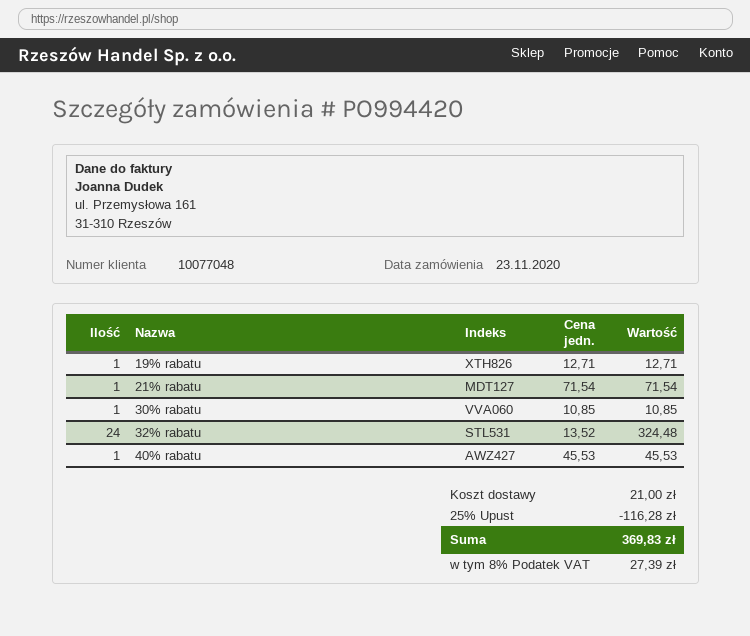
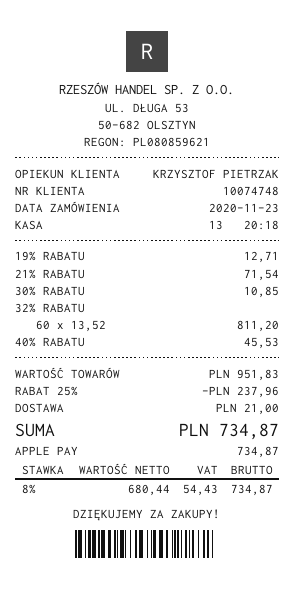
customer number: 10077048 -> 10074748
32% rabatu: 24 x 13.52 = 324.48 -> 60 x 13.52 = 811.20
discount: 25% = 116.28 -> 25% = 237.96
tax: 8% = 27.39 -> 8% = 54.43
total: 369.83 -> 734.87

